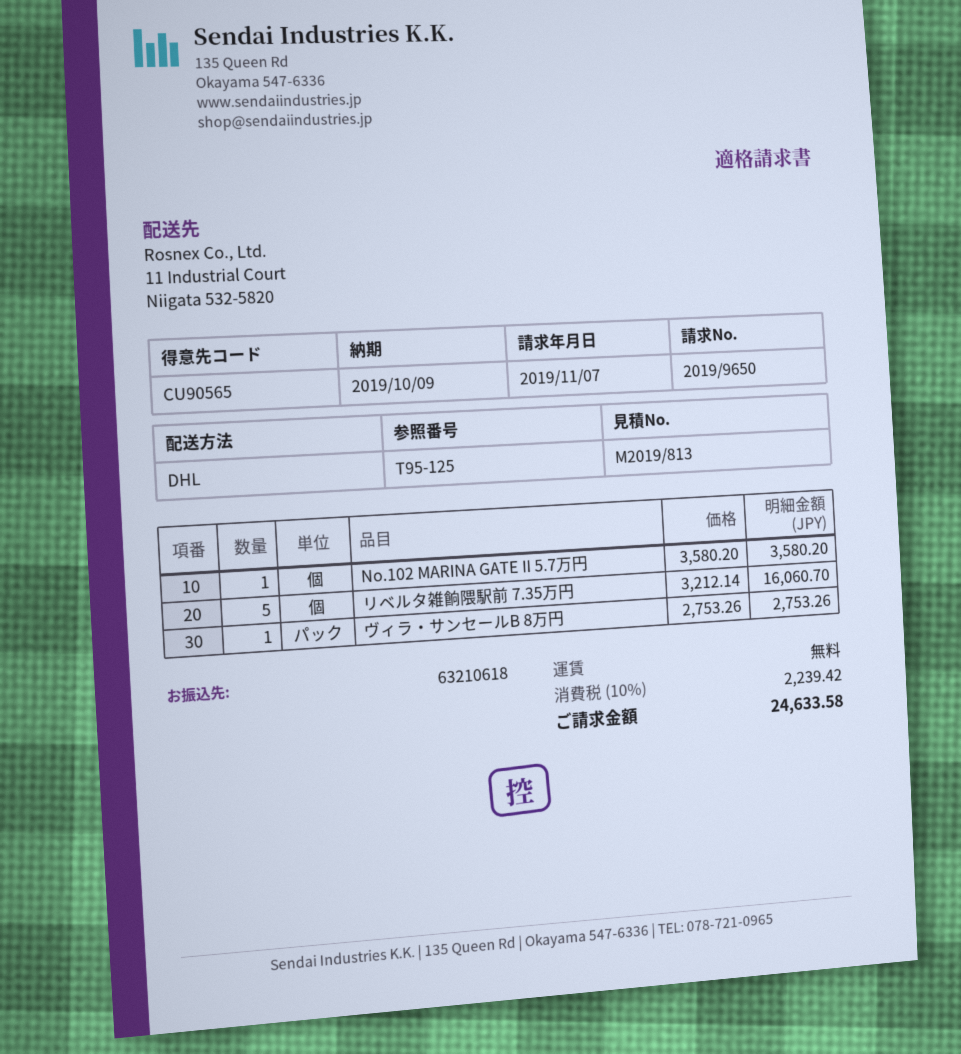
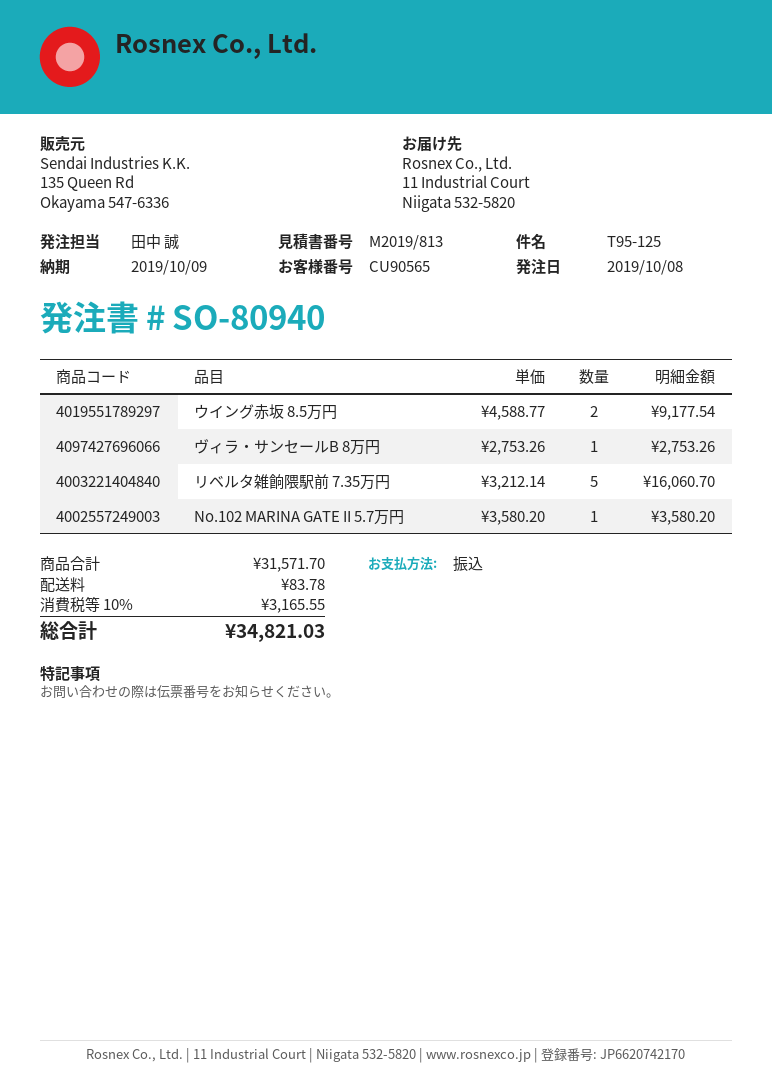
ウイング赤坂 8.5万円: none -> 2 x 4588.77 = 9177.54
shipping: 0.00 -> 83.78
tax: 10% = 2239.42 -> 10% = 3165.55
total: 24633.58 -> 34821.03

